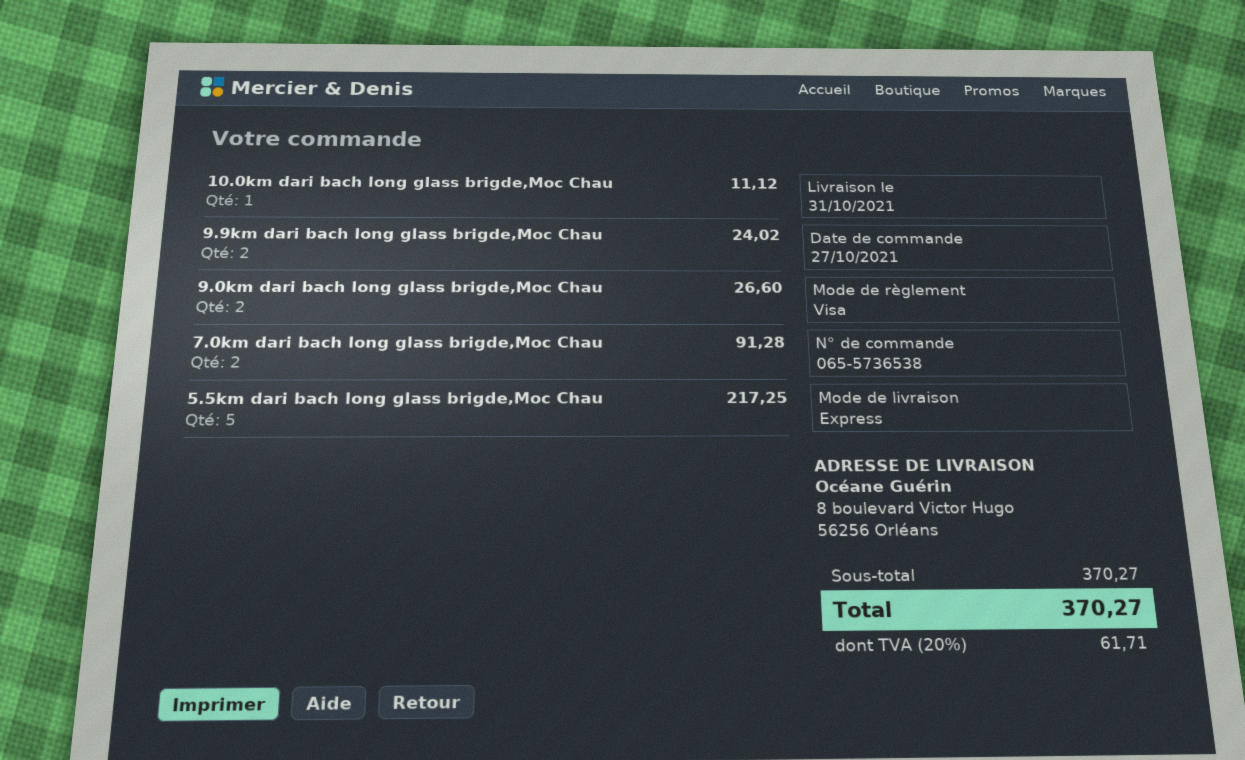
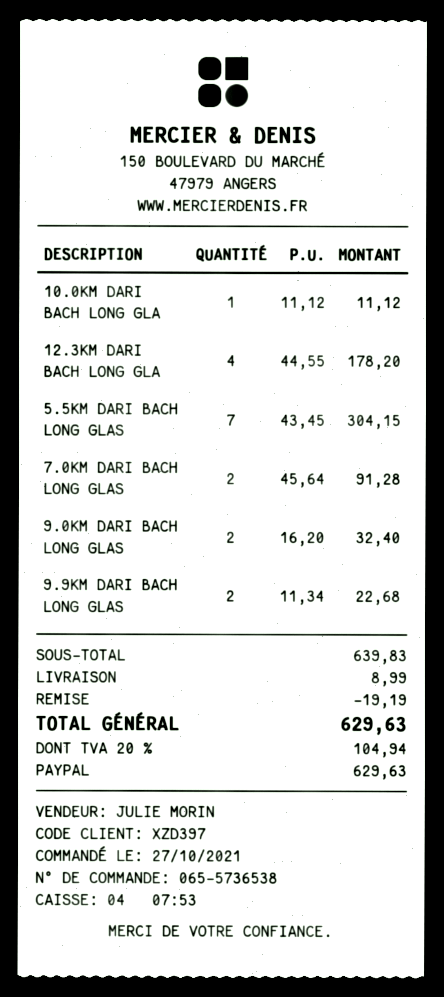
payment method: Visa -> PayPal
9.9km dari bach long glass brigde,Moc Chau: 2 for 24.02 -> 2 for 22.68
9.0km dari bach long glass brigde,Moc Chau: 2 for 26.60 -> 2 for 32.40
5.5km dari bach long glass brigde,Moc Chau: 5 for 217.25 -> 7 for 304.15
12.3KM DARI BACH LONG GLA: none -> 4 for 178.20
subtotal: 370.27 -> 639.83
discount: none -> 19.19
shipping: none -> 8.99
tax: 20% = 61.71 -> 20% = 104.94
total: 370.27 -> 629.63

